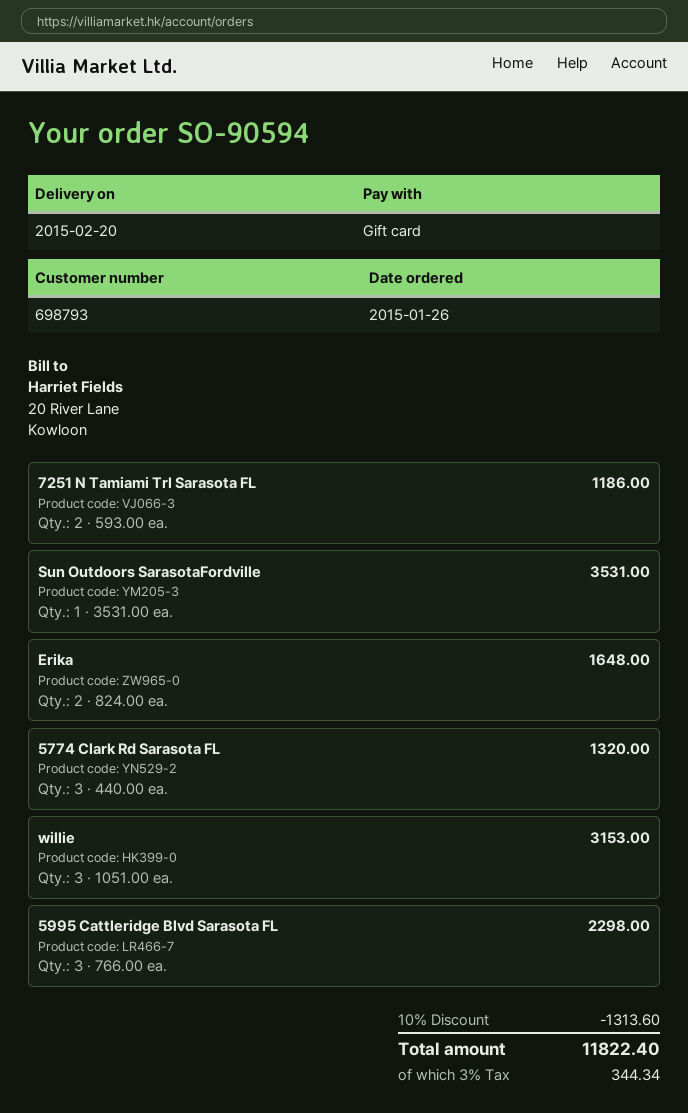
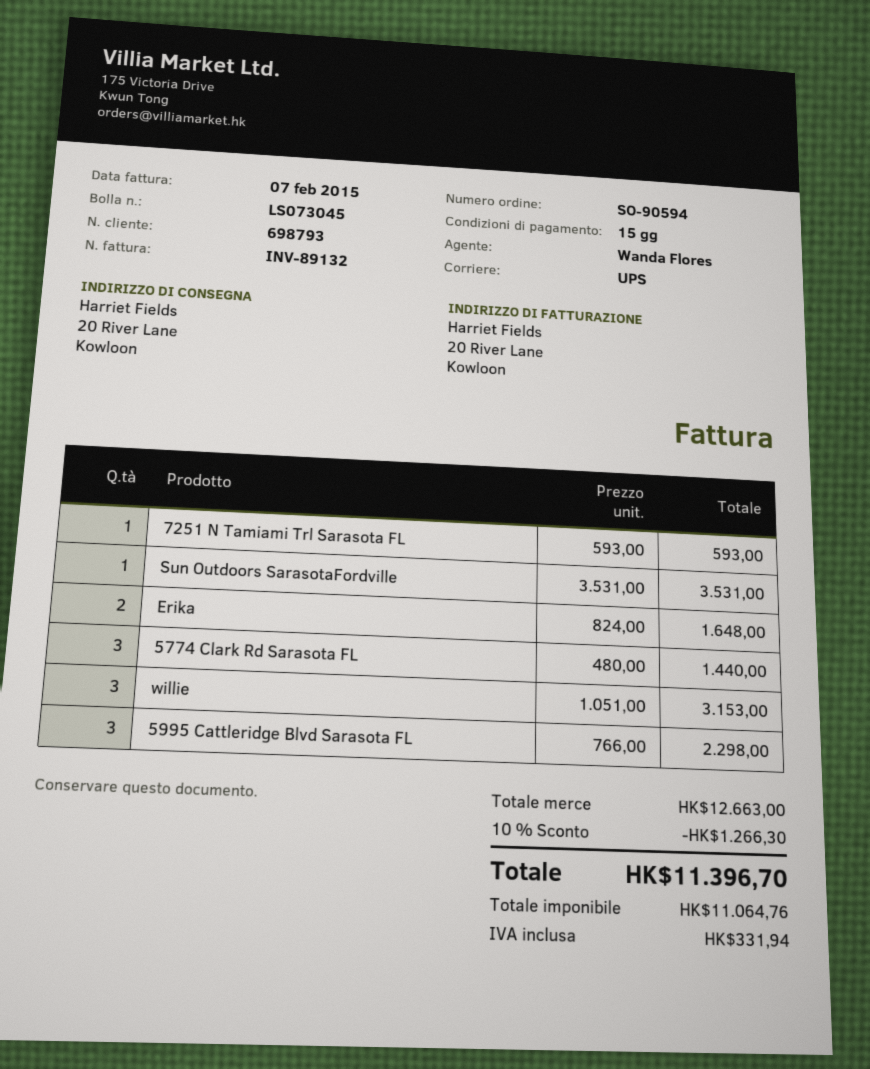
7251 N Tamiami Trl Sarasota FL: 2 x 593.00 = 1186.00 -> 1 x 593.00 = 593.00
5774 Clark Rd Sarasota FL: 3 x 440.00 = 1320.00 -> 3 x 480.00 = 1440.00
discount: 10% = 1313.60 -> 10% = 1266.30
tax: 344.34 -> 331.94
total: 11822.40 -> 11396.70

